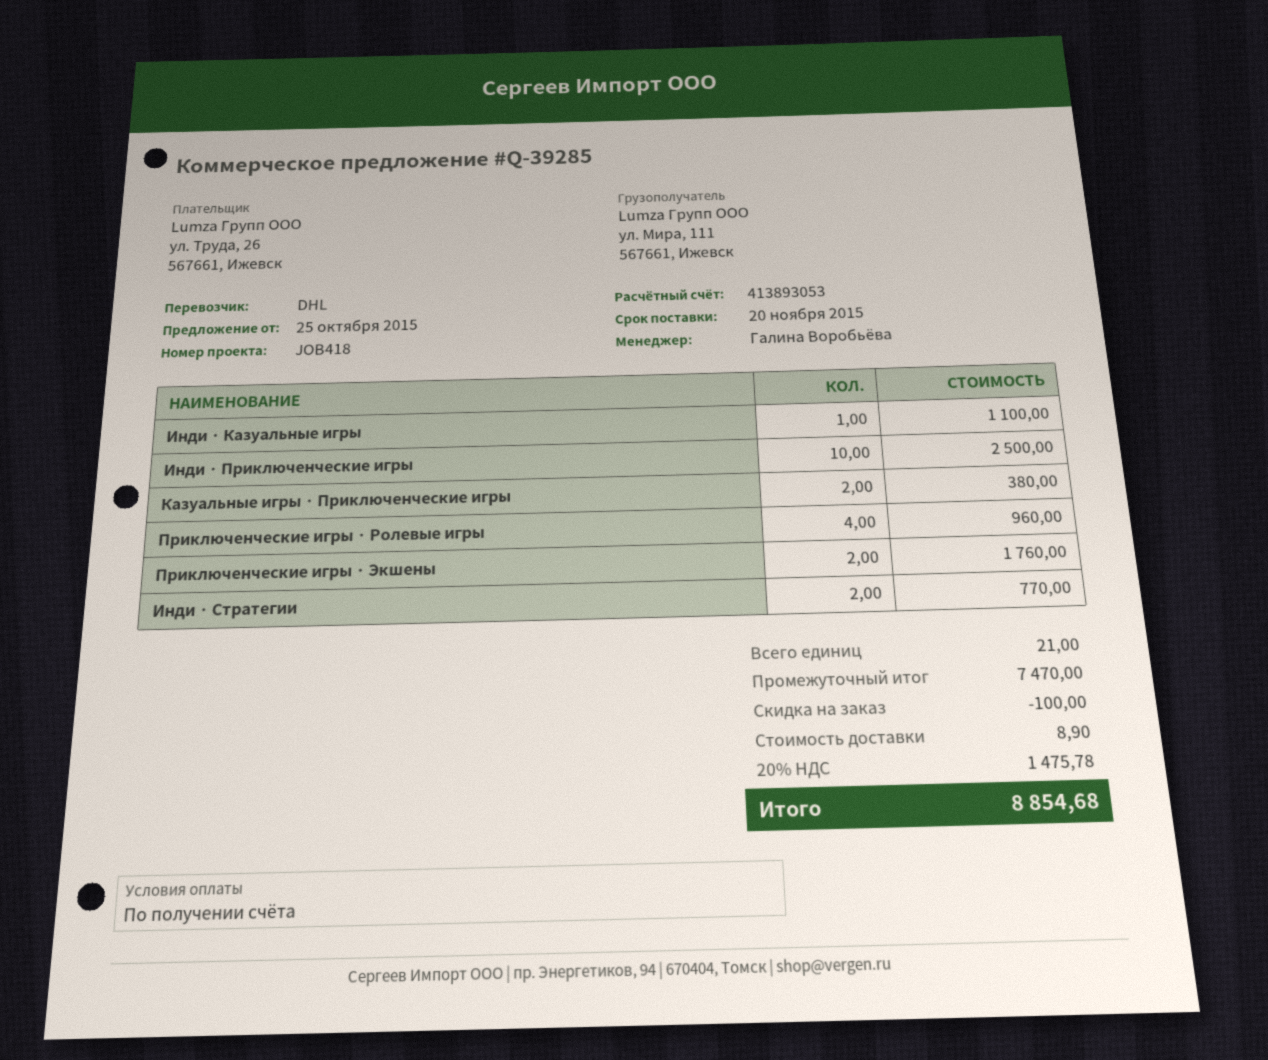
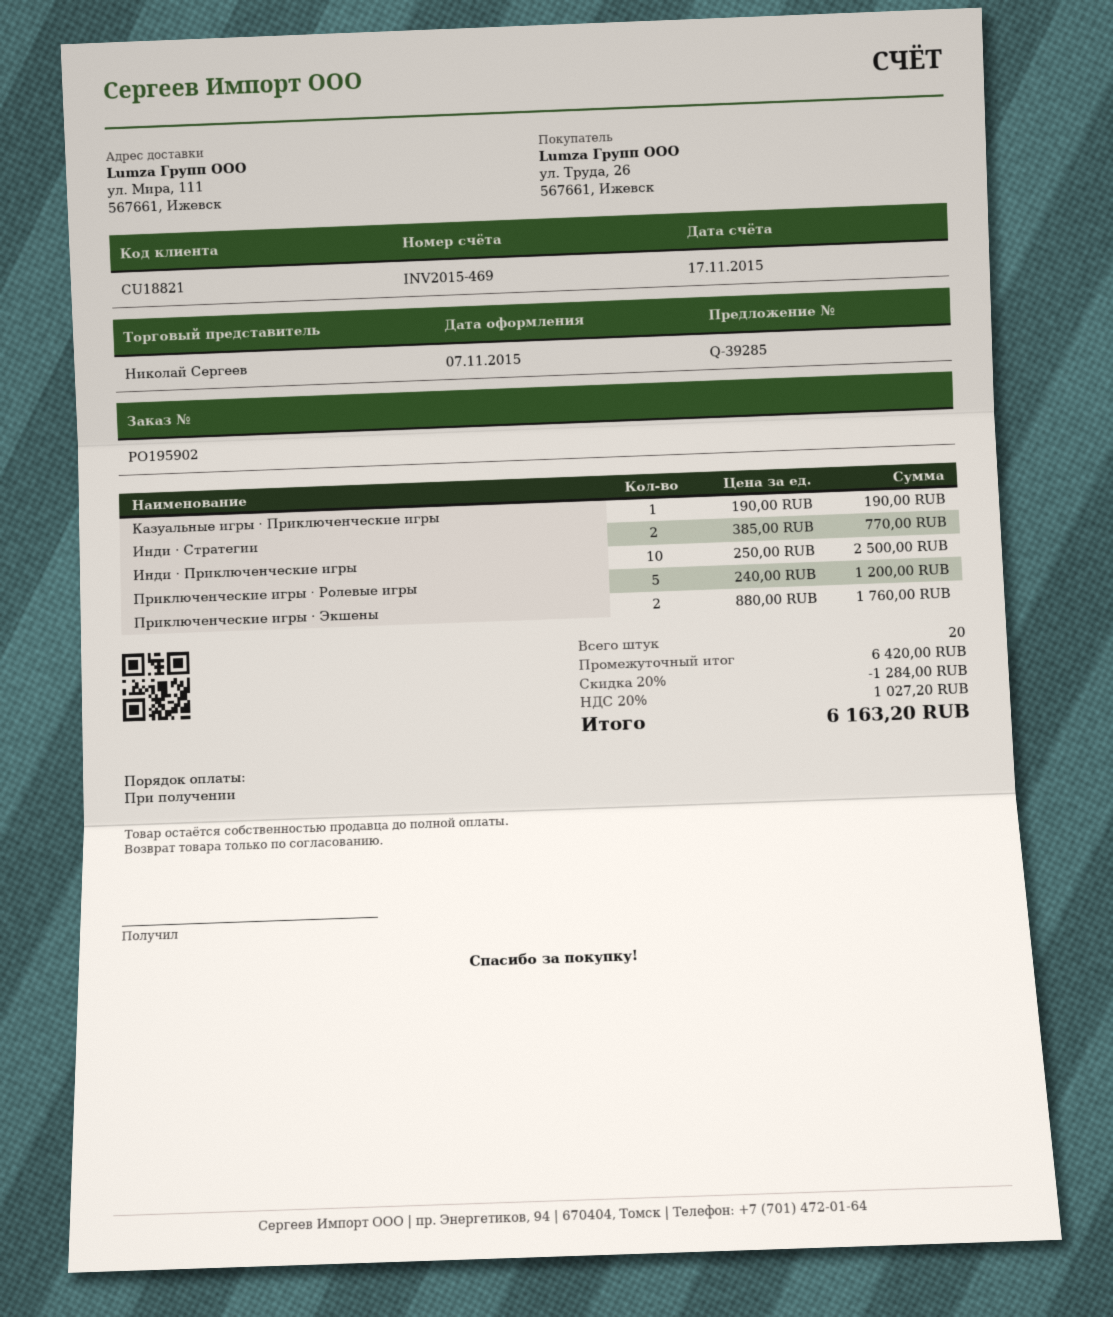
sales rep: Галина Воробьёва -> Николай Сергеев
Инди · Казуальные игры: 1 for 1100.00 -> none
Казуальные игры · Приключенческие игры: 2 for 380.00 -> 1 for 190.00
Приключенческие игры · Ролевые игры: 4 for 960.00 -> 5 for 1200.00
total quantity: 21 -> 20
subtotal: 7470.00 -> 6420.00
discount: 100.00 -> 1284.00
shipping: 8.90 -> none
tax: 20% = 1475.78 -> 20% = 1027.20
total: 8854.68 -> 6163.20

